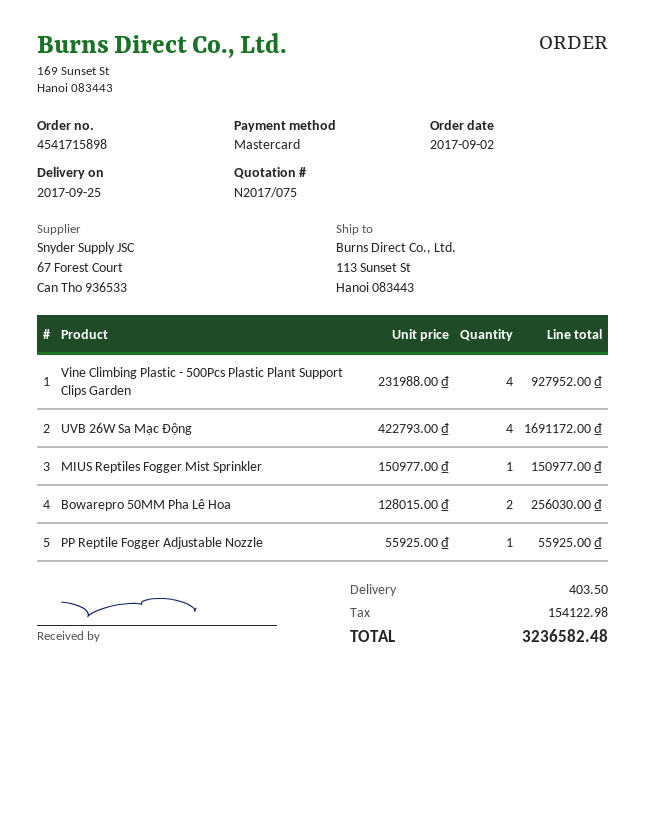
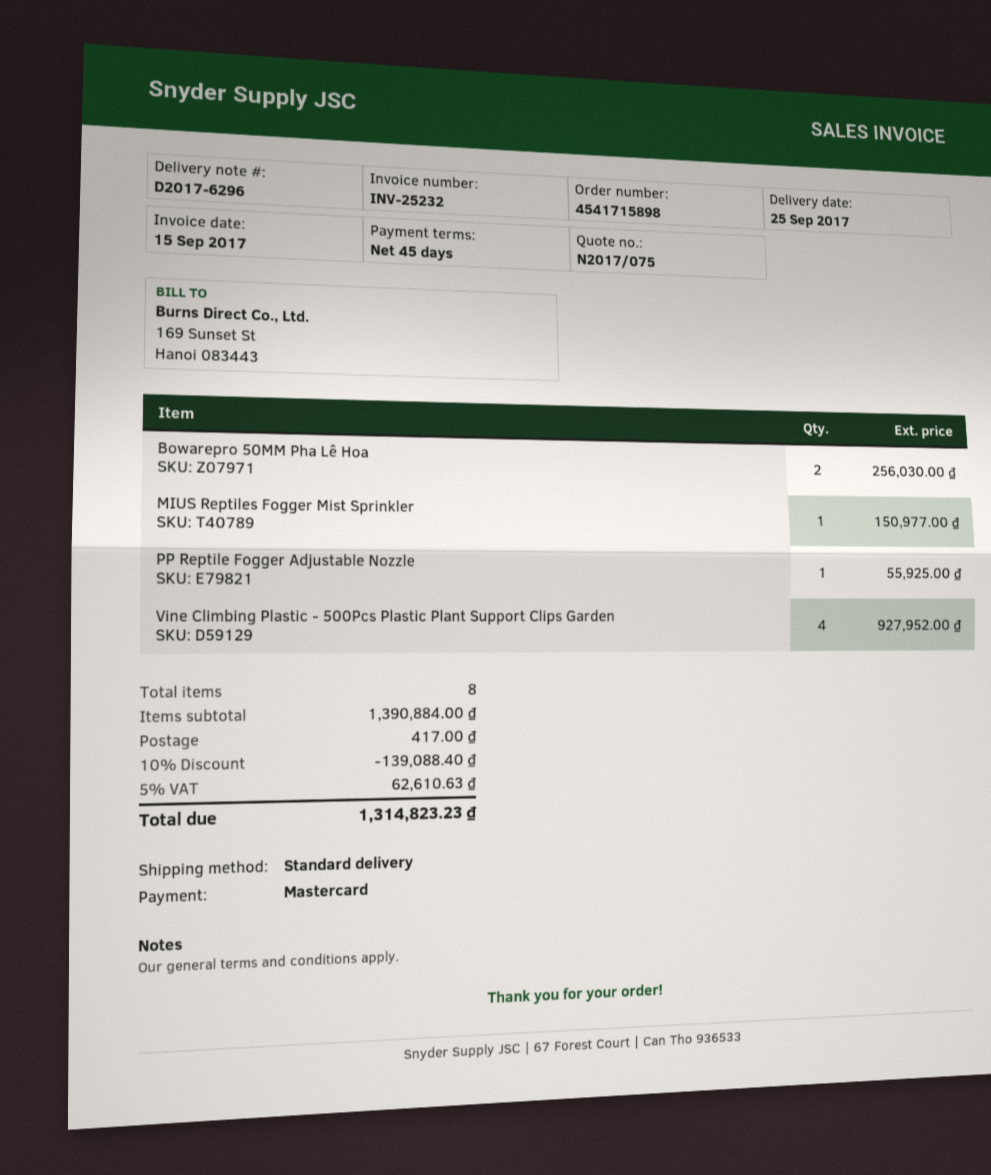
UVB 26W Sa Mạc Động: 4 for 1691172.00 -> none
discount: none -> 10% = 139088.40
shipping: 403.50 -> 417.00
tax: 154122.98 -> 62610.63
total: 3236582.48 -> 1314823.23

